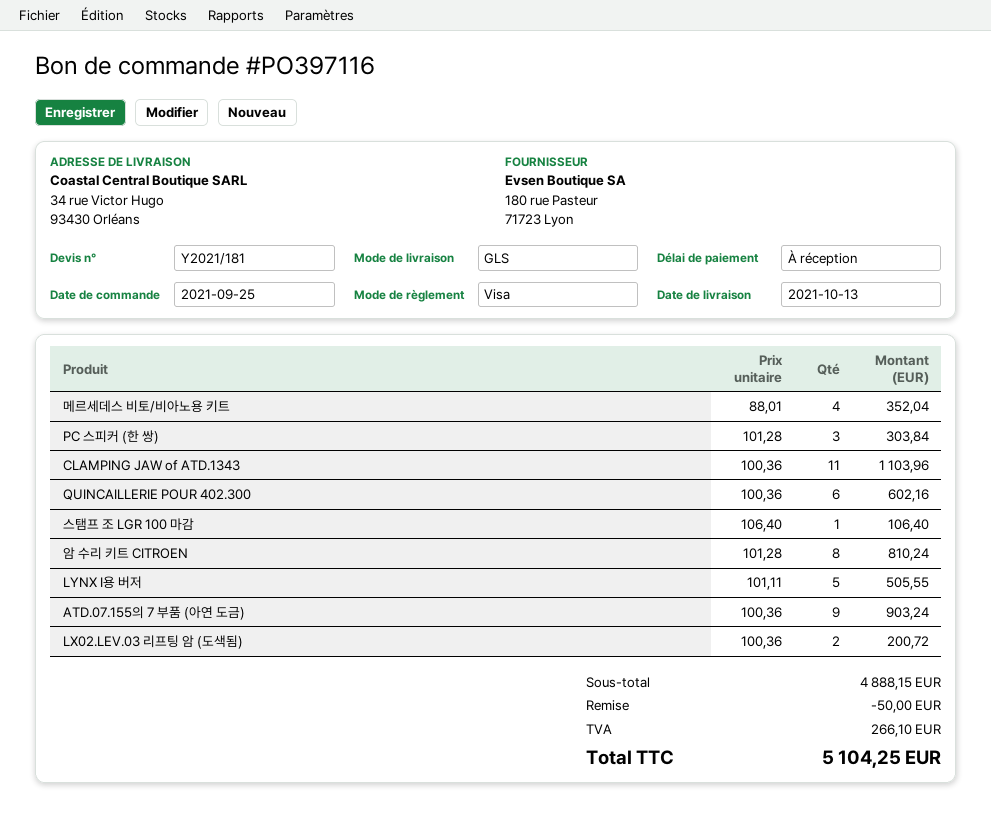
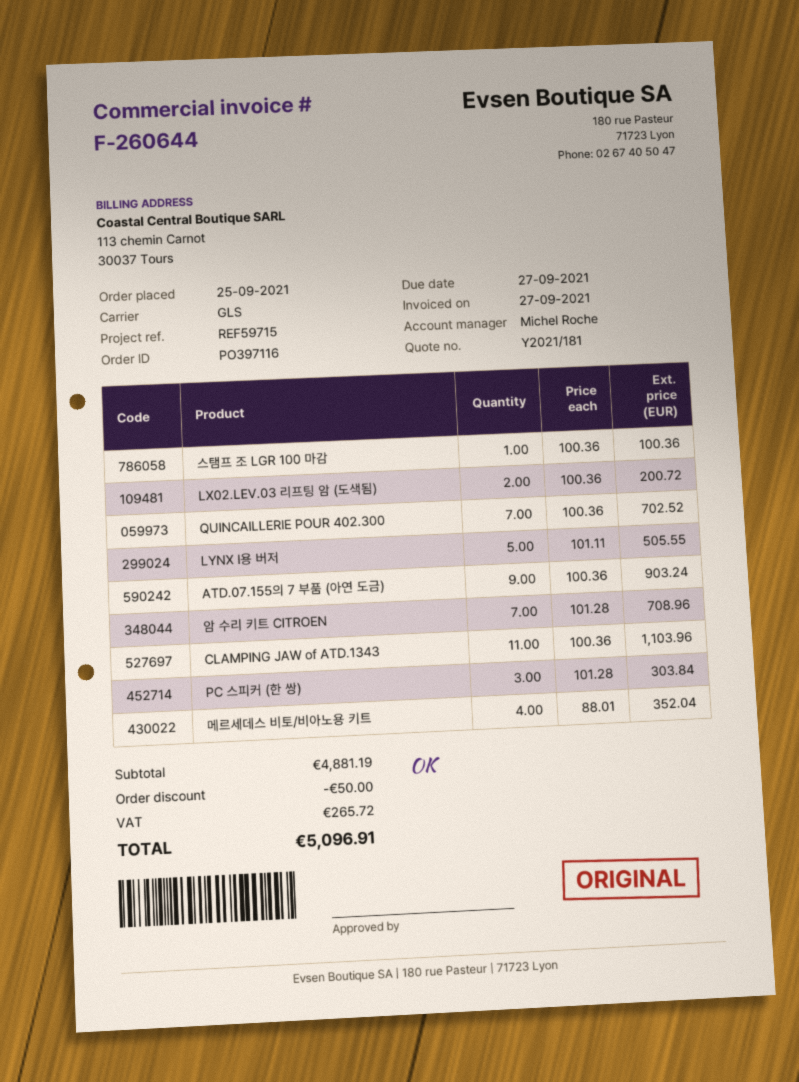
QUINCAILLERIE POUR 402.300: 6 x 100.36 = 602.16 -> 7 x 100.36 = 702.52
스탬프 조 LGR 100 마감: 1 x 106.40 = 106.40 -> 1 x 100.36 = 100.36
암 수리 키트 CITROEN: 8 x 101.28 = 810.24 -> 7 x 101.28 = 708.96
subtotal: 4888.15 -> 4881.19
tax: 266.10 -> 265.72
total: 5104.25 -> 5096.91

